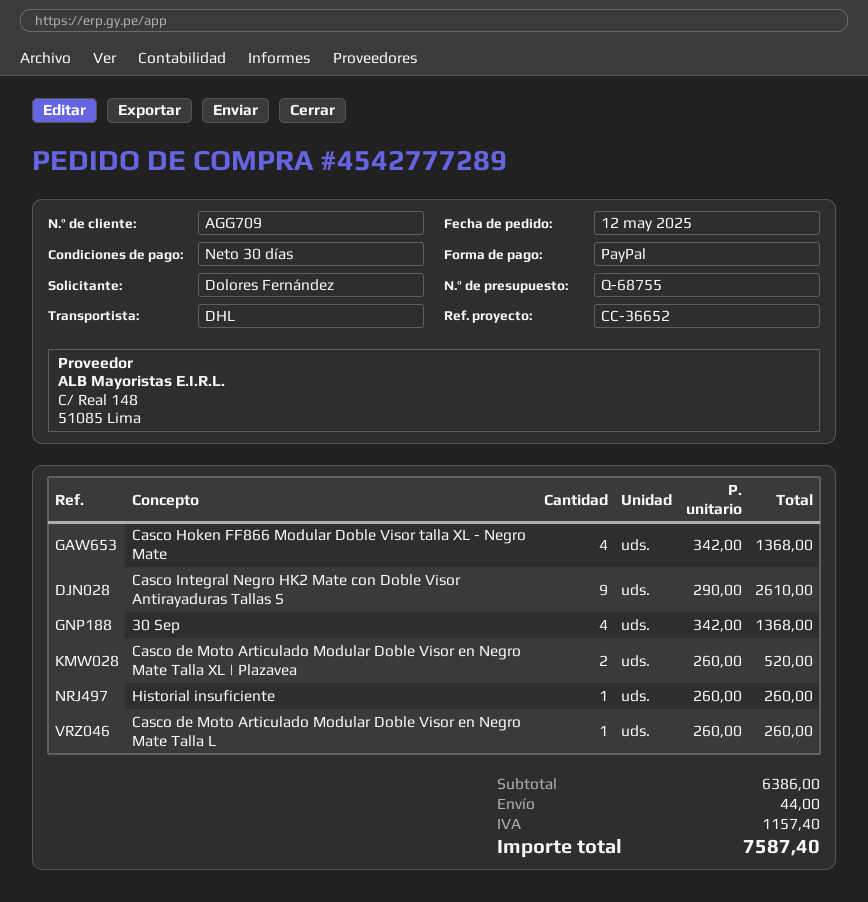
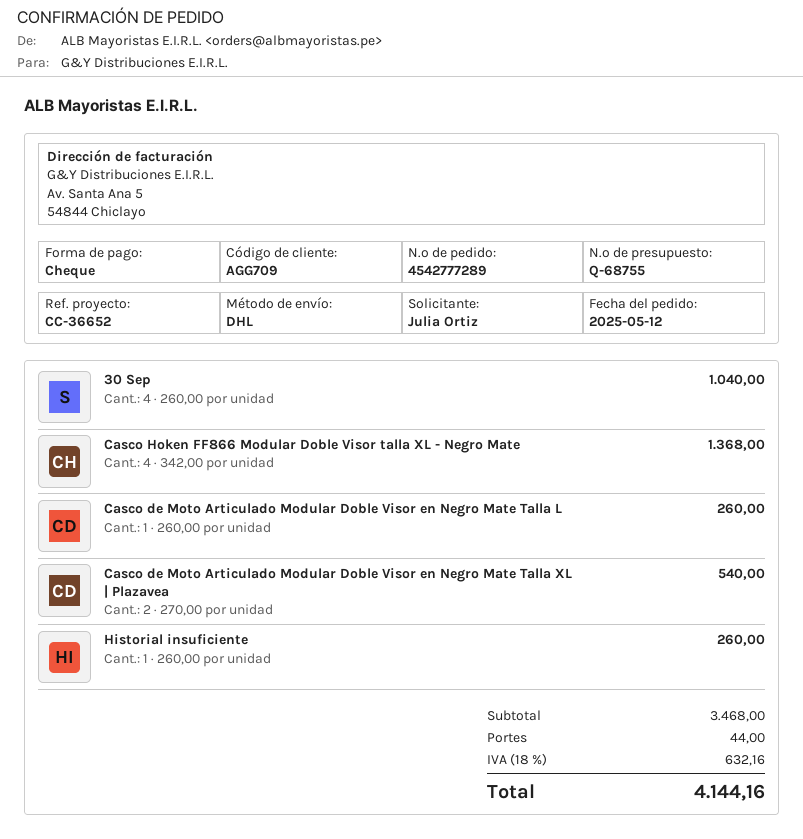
ordered by: Dolores Fernández -> Julia Ortiz
payment method: PayPal -> cheque
Casco Integral Negro HK2 Mate con Doble Visor Antirayaduras Tallas S: 9 x 290.00 = 2610.00 -> none
30 Sep: 4 x 342.00 = 1368.00 -> 4 x 260.00 = 1040.00
Casco de Moto Articulado Modular Doble Visor en Negro Mate Talla XL | Plazavea: 2 x 260.00 = 520.00 -> 2 x 270.00 = 540.00
subtotal: 6386.00 -> 3468.00
tax: 1157.40 -> 632.16
total: 7587.40 -> 4144.16

